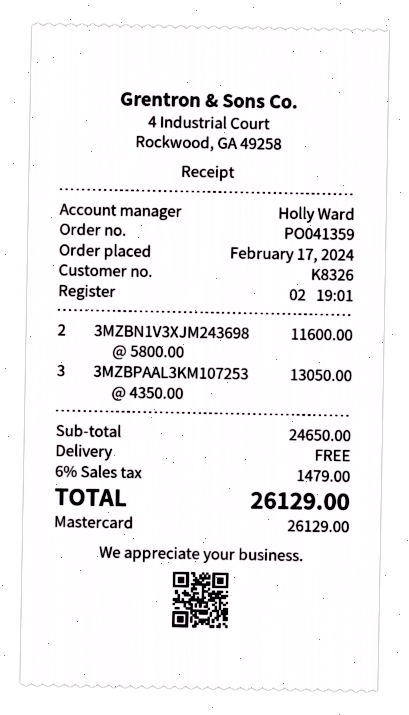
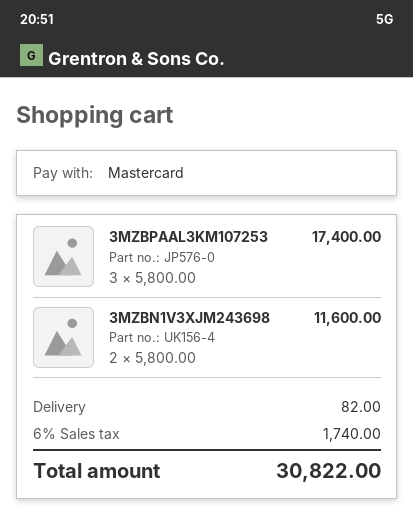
3MZBPAAL3KM107253: 3 x 4350.00 = 13050.00 -> 3 x 5800.00 = 17400.00
shipping: 0.00 -> 82.00
tax: 6% = 1479.00 -> 6% = 1740.00
total: 26129.00 -> 30822.00

